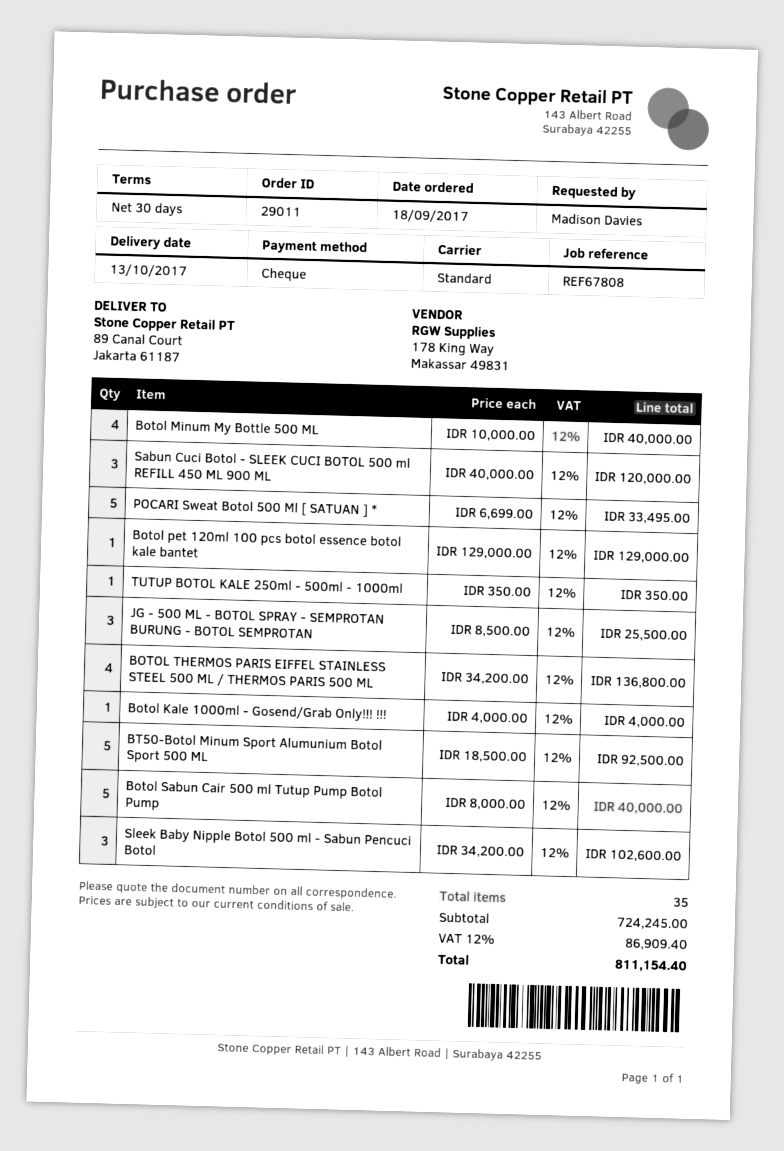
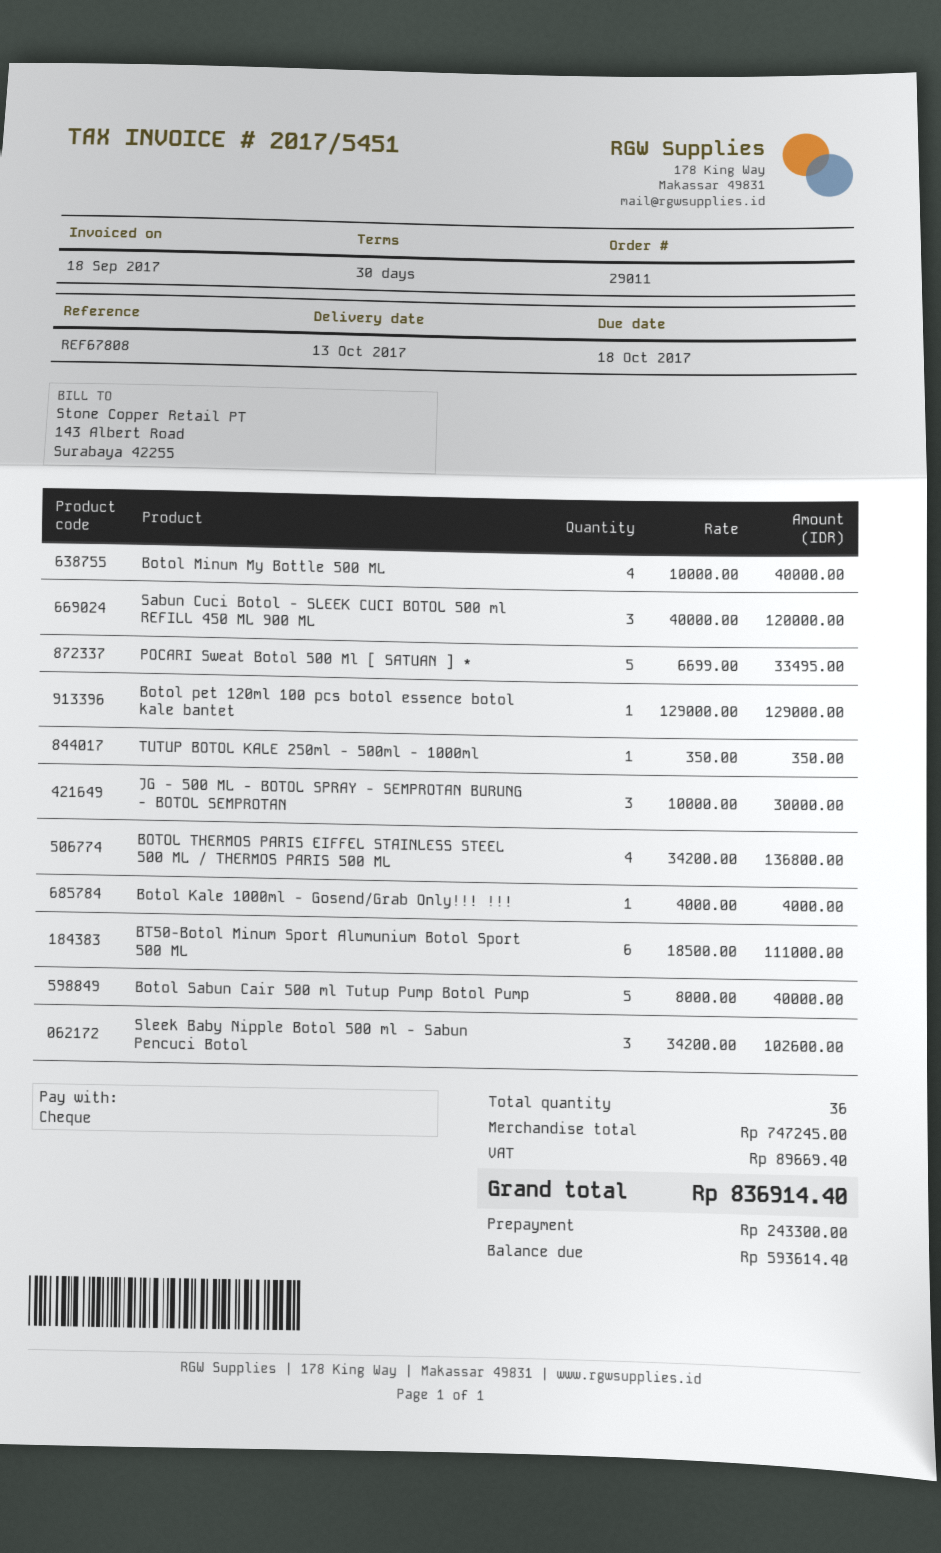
JG - 500 ML - BOTOL SPRAY - SEMPROTAN BURUNG - BOTOL SEMPROTAN: 3 x 8500.00 = 25500.00 -> 3 x 10000.00 = 30000.00
BT50-Botol Minum Sport Alumunium Botol Sport 500 ML: 5 x 18500.00 = 92500.00 -> 6 x 18500.00 = 111000.00
total quantity: 35 -> 36
subtotal: 724245.00 -> 747245.00
tax: 86909.40 -> 89669.40
total: 811154.40 -> 836914.40

